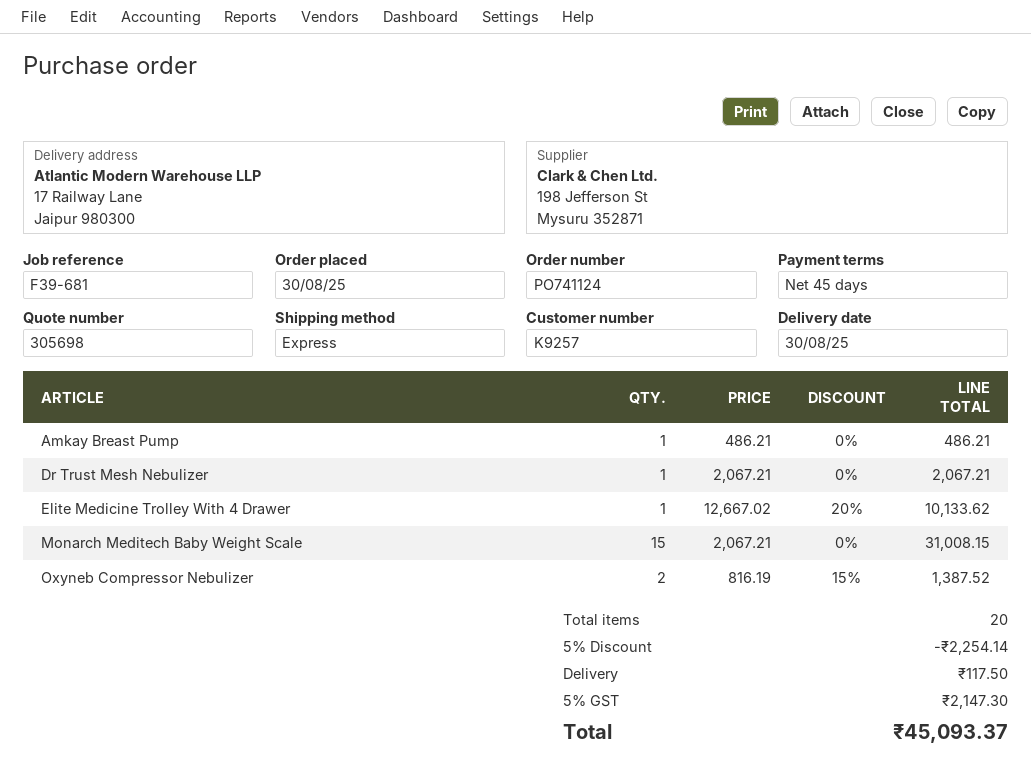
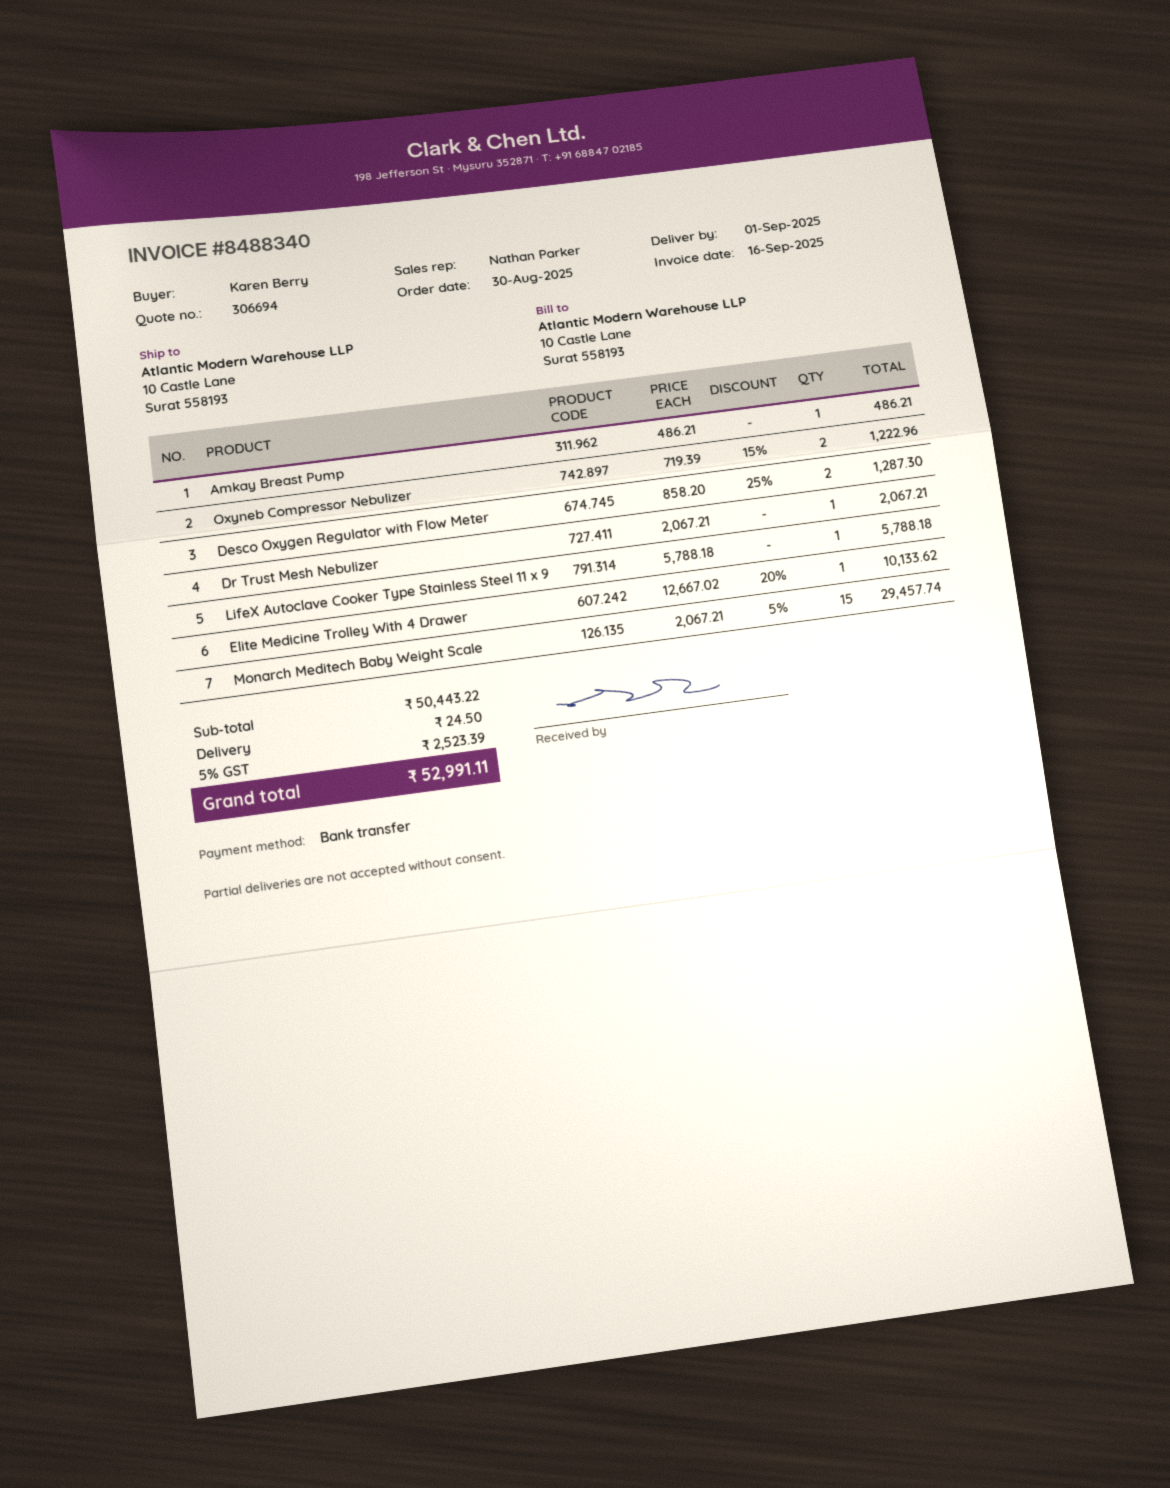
quote number: 305698 -> 306694
delivery date: 2025-08-30 -> 2025-09-01
ship to: 17 Railway Lane, Jaipur 980300 -> 10 Castle Lane, Surat 558193
Monarch Meditech Baby Weight Scale: 15 x 2067.21 = 31008.15 -> 15 x 2067.21 - 5% = 29457.74
Oxyneb Compressor Nebulizer: 2 x 816.19 - 15% = 1387.52 -> 2 x 719.39 - 15% = 1222.96
Desco Oxygen Regulator with Flow Meter: none -> 2 x 858.20 - 25% = 1287.30
LifeX Autoclave Cooker Type Stainless Steel 11 x 9: none -> 1 x 5788.18 = 5788.18
discount: 5% = 2254.14 -> none
shipping: 117.50 -> 24.50
tax: 5% = 2147.30 -> 5% = 2523.39
total: 45093.37 -> 52991.11

